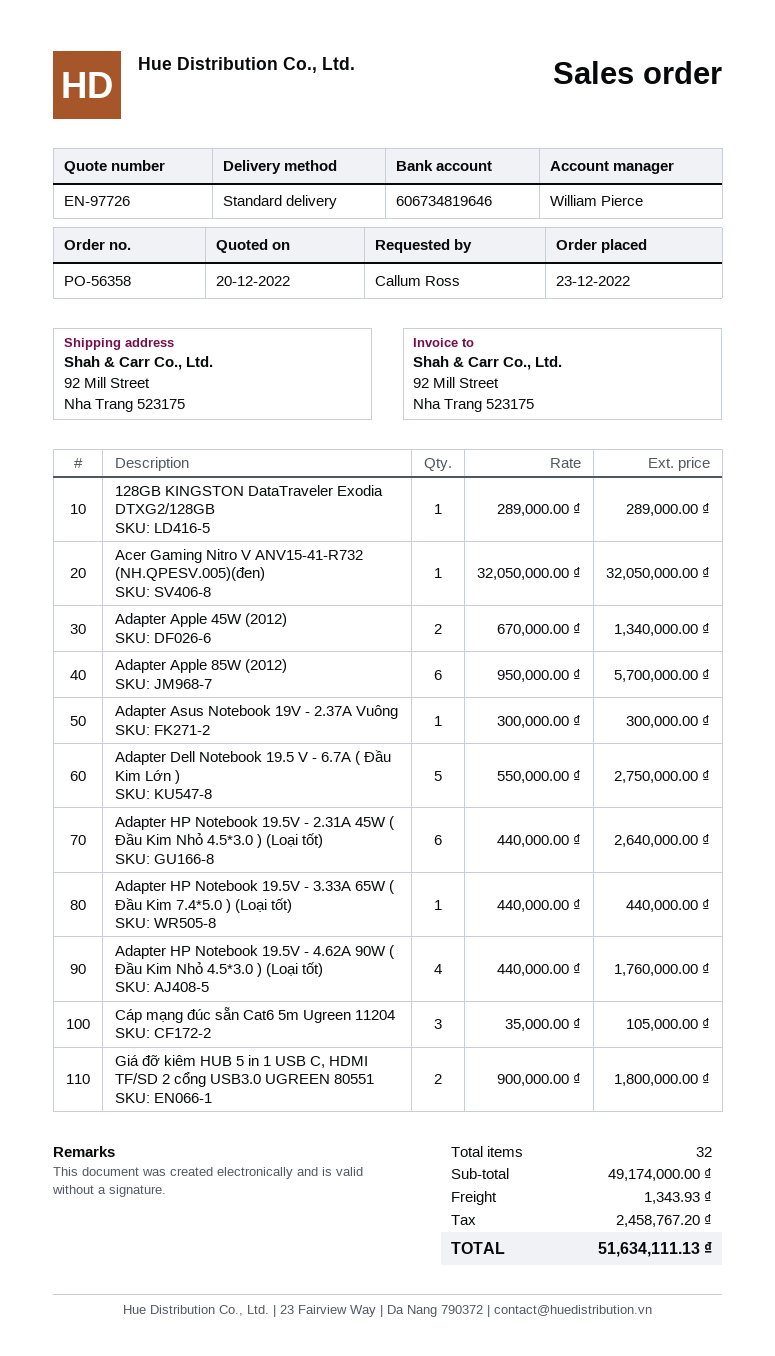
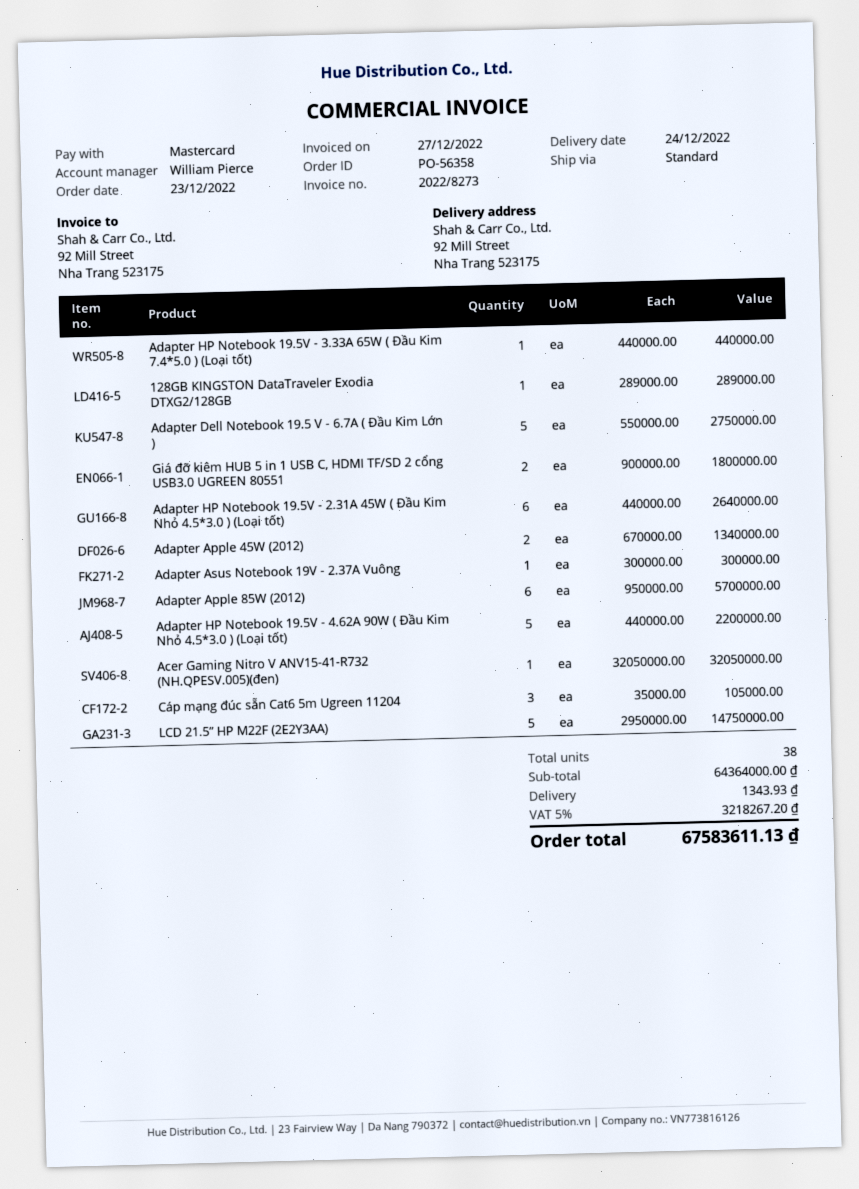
Adapter HP Notebook 19.5V - 4.62A 90W ( Đầu Kim Nhỏ 4.5*3.0 ) (Loại tốt): 4 x 440000.00 = 1760000.00 -> 5 x 440000.00 = 2200000.00
LCD 21.5” HP M22F (2E2Y3AA): none -> 5 x 2950000.00 = 14750000.00
total quantity: 32 -> 38
subtotal: 49174000.00 -> 64364000.00
tax: 2458767.20 -> 3218267.20
total: 51634111.13 -> 67583611.13

